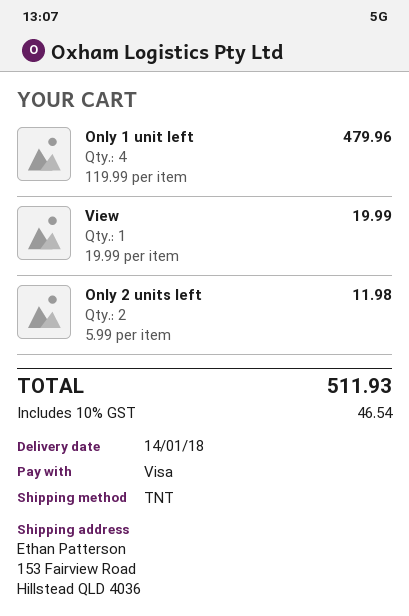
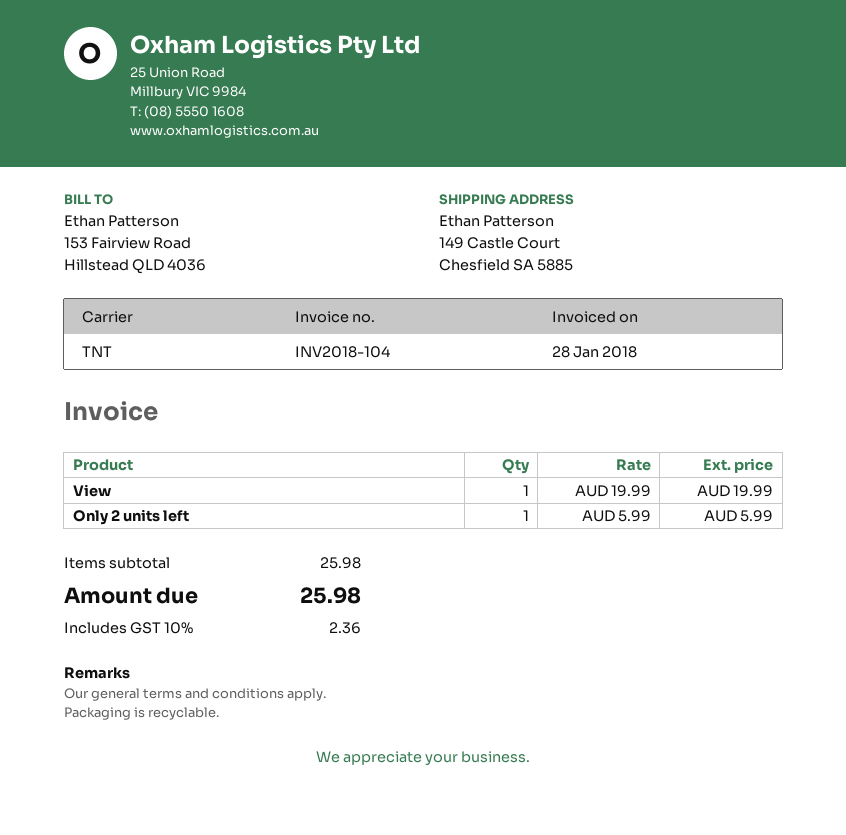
ship to: 153 Fairview Road, Hillstead QLD 4036 -> 149 Castle Court, Chesfield SA 5885
Only 1 unit left: 4 x 119.99 = 479.96 -> none
Only 2 units left: 2 x 5.99 = 11.98 -> 1 x 5.99 = 5.99
tax: 10% = 46.54 -> 10% = 2.36
total: 511.93 -> 25.98

